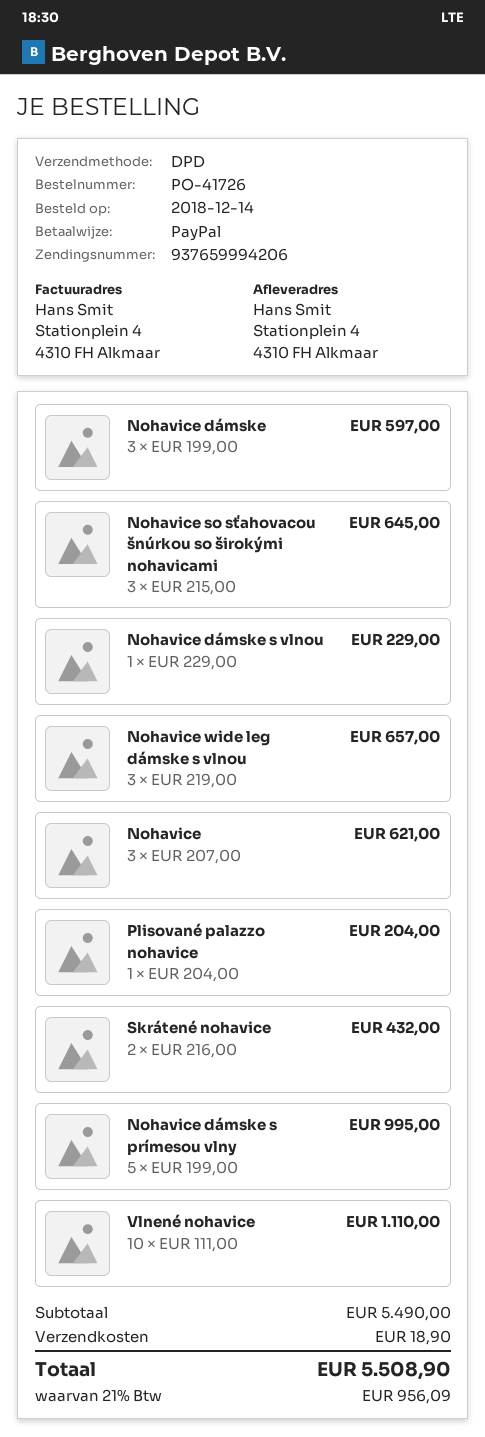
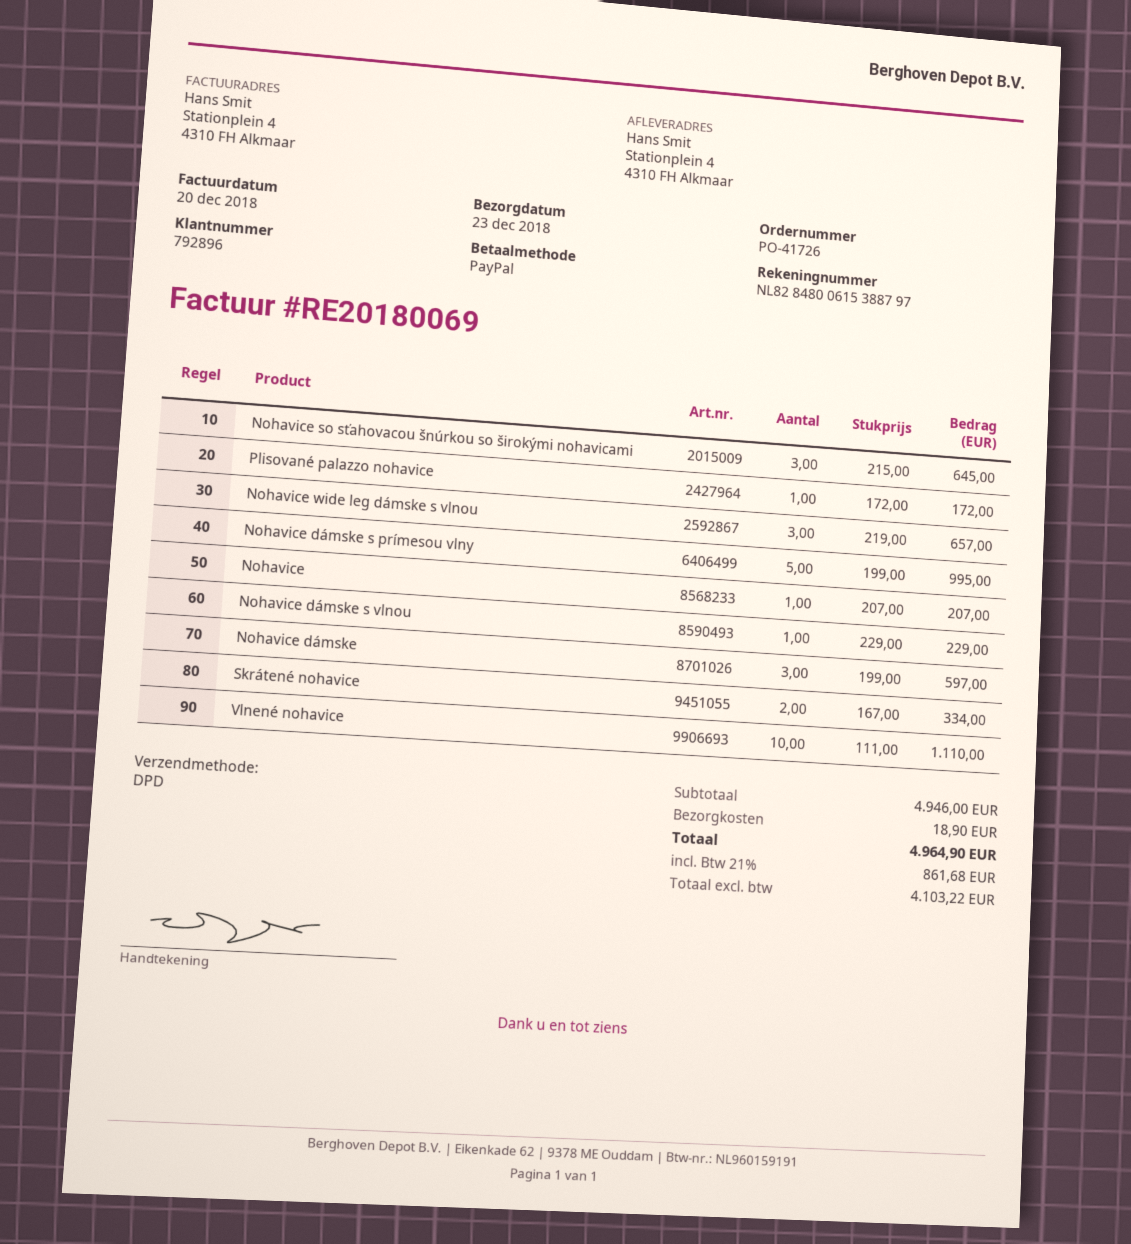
Nohavice: 3 x 207.00 = 621.00 -> 1 x 207.00 = 207.00
Plisované palazzo nohavice: 1 x 204.00 = 204.00 -> 1 x 172.00 = 172.00
Skrátené nohavice: 2 x 216.00 = 432.00 -> 2 x 167.00 = 334.00
subtotal: 5490.00 -> 4946.00
tax: 21% = 956.09 -> 21% = 861.68
total: 5508.90 -> 4964.90

